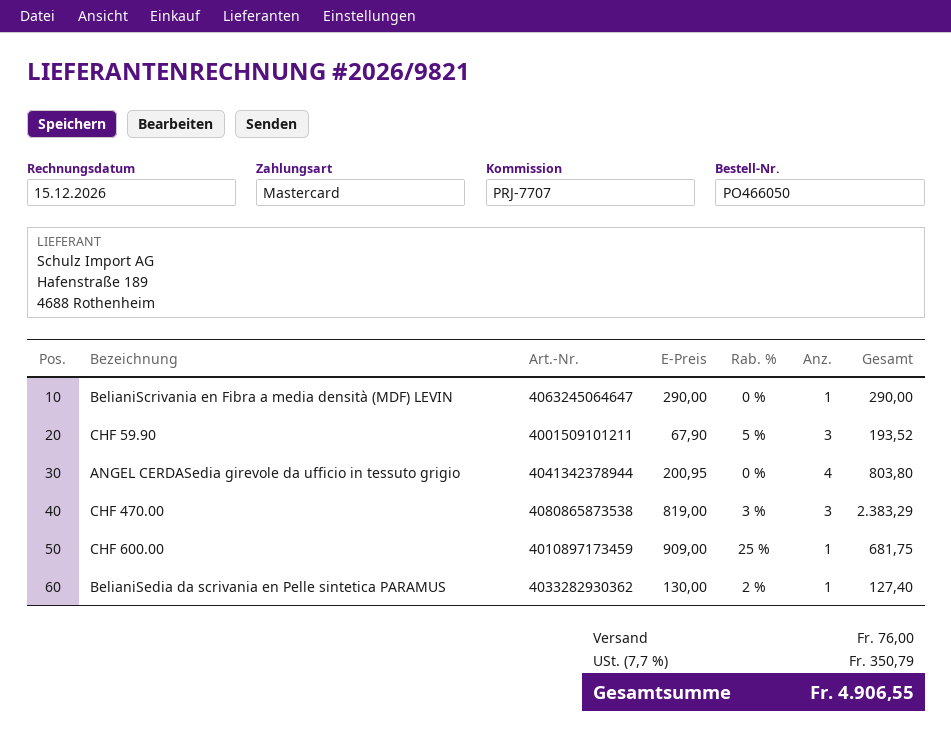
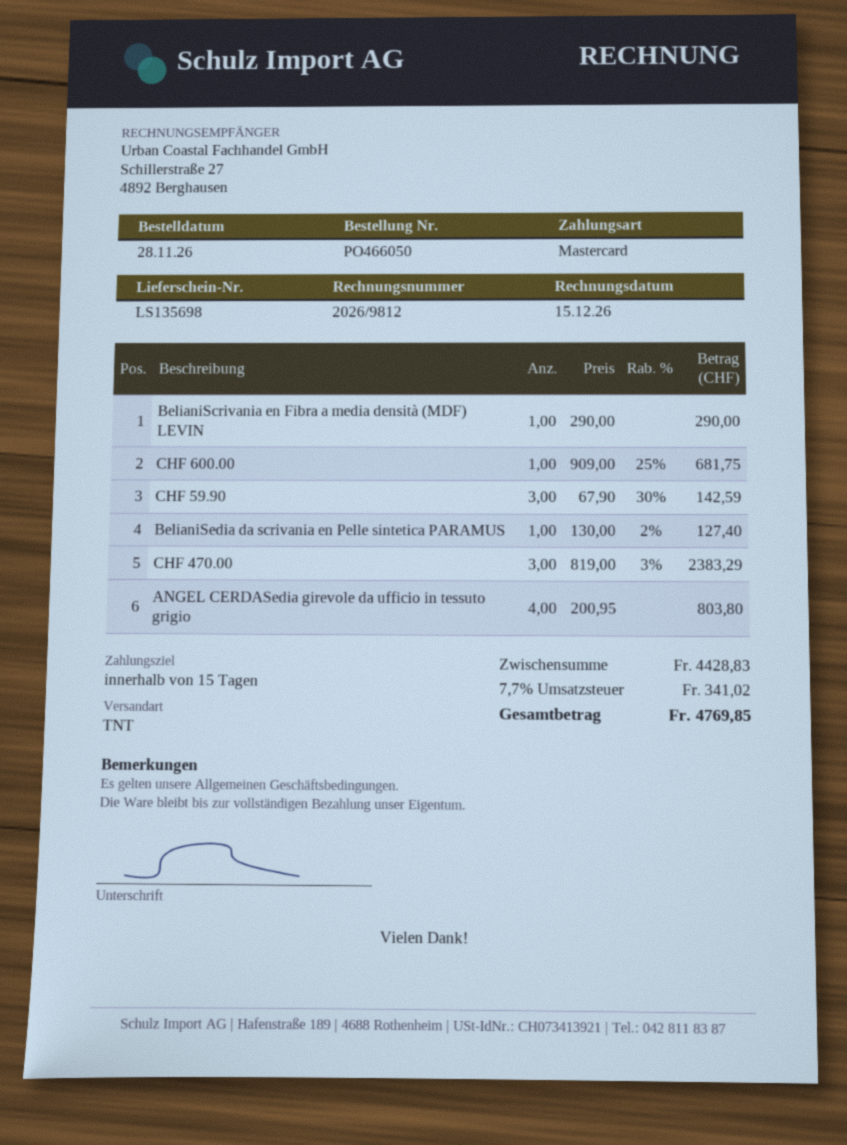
invoice number: 2026/9821 -> 2026/9812
CHF 59.90: 3 x 67.90 - 5% = 193.52 -> 3 x 67.90 - 30% = 142.59
shipping: 76.00 -> none
tax: 7.7% = 350.79 -> 7.7% = 341.02
total: 4906.55 -> 4769.85

